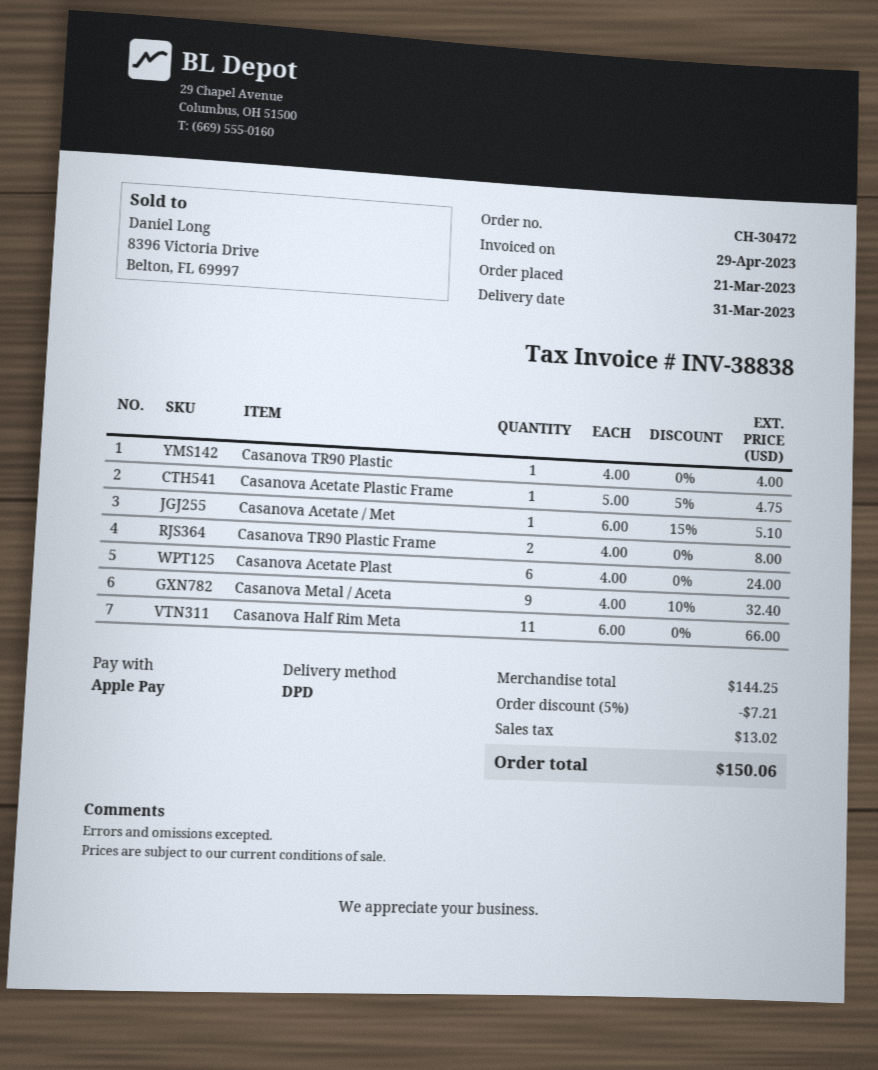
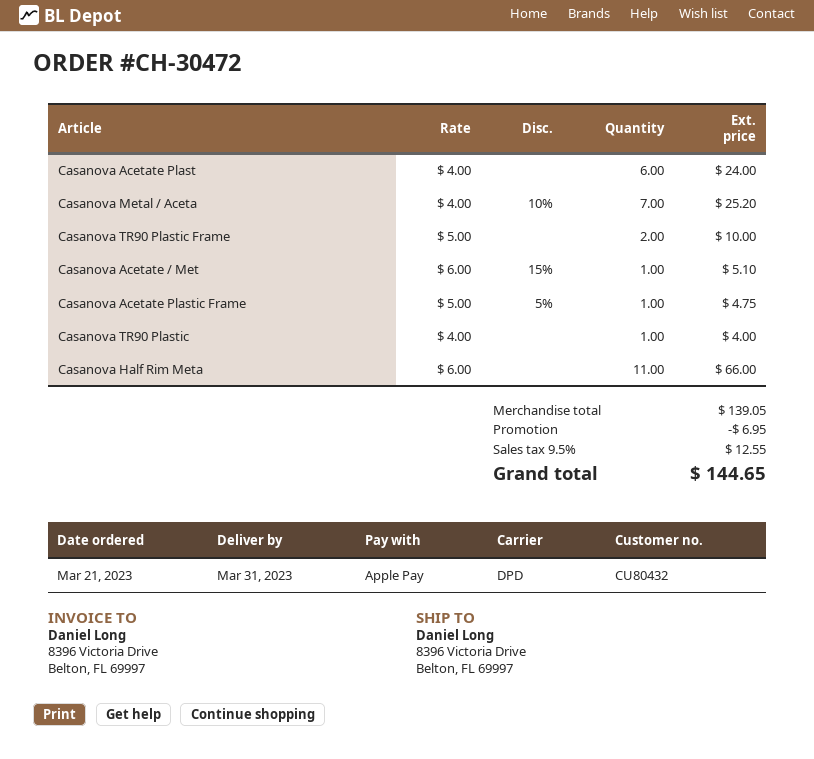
Casanova TR90 Plastic Frame: 2 x 4.00 = 8.00 -> 2 x 5.00 = 10.00
Casanova Metal / Aceta: 9 x 4.00 - 10% = 32.40 -> 7 x 4.00 - 10% = 25.20
subtotal: 144.25 -> 139.05
discount: 7.21 -> 6.95
tax: 13.02 -> 12.55
total: 150.06 -> 144.65

